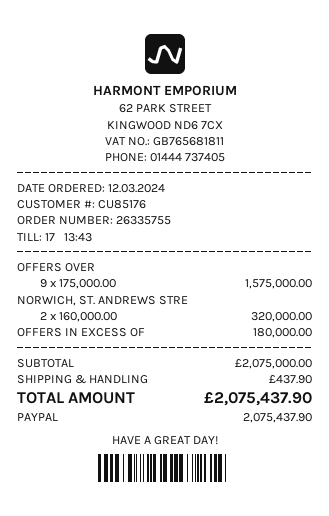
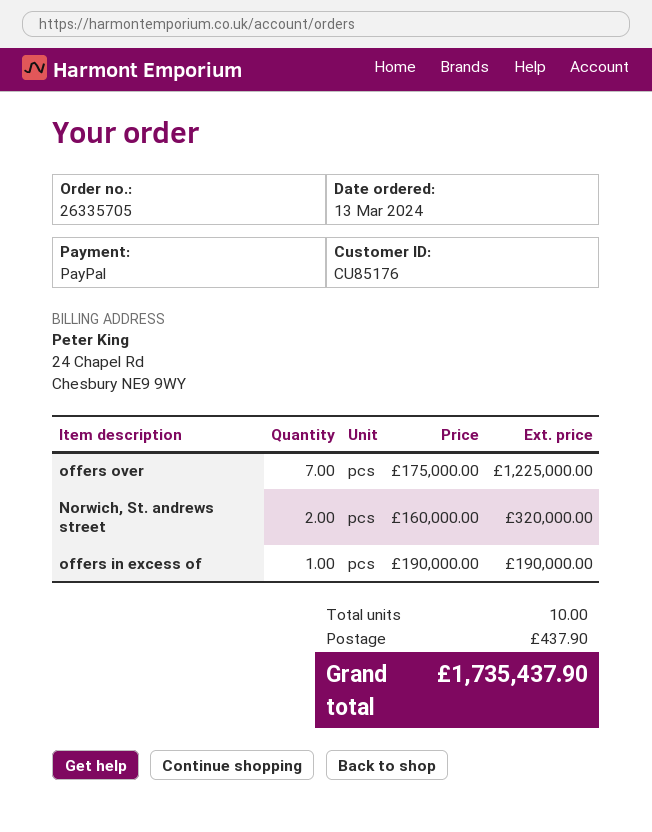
order number: 26335755 -> 26335705
order date: 2024-03-12 -> 2024-03-13
OFFERS OVER: 9 x 175000.00 = 1575000.00 -> 7 x 175000.00 = 1225000.00
OFFERS IN EXCESS OF: 1 x 180000.00 = 180000.00 -> 1 x 190000.00 = 190000.00
total: 2075437.90 -> 1735437.90

